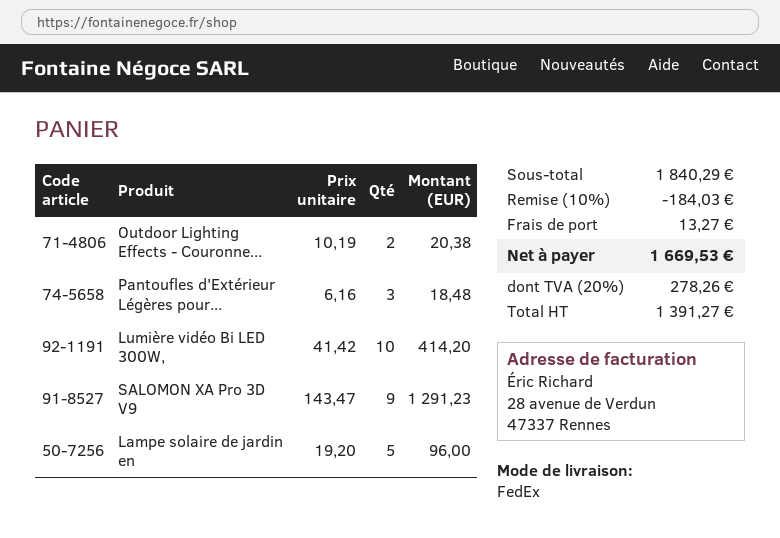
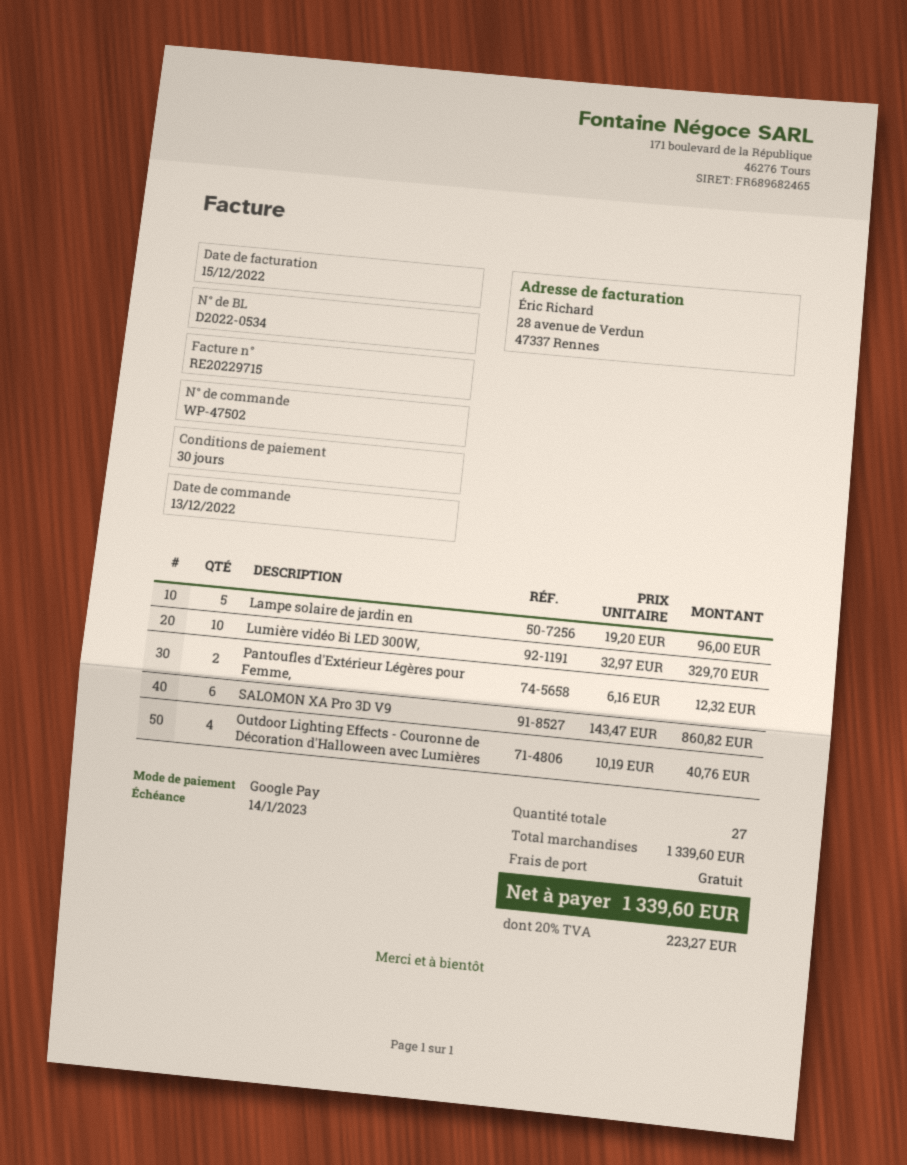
Outdoor Lighting Effects - Couronne...: 2 x 10.19 = 20.38 -> 4 x 10.19 = 40.76
Pantoufles d'Extérieur Légères pour...: 3 x 6.16 = 18.48 -> 2 x 6.16 = 12.32
Lumière vidéo Bi LED 300W,: 10 x 41.42 = 414.20 -> 10 x 32.97 = 329.70
SALOMON XA Pro 3D V9: 9 x 143.47 = 1291.23 -> 6 x 143.47 = 860.82
subtotal: 1840.29 -> 1339.60
discount: 10% = 184.03 -> none
shipping: 13.27 -> 0.00
tax: 20% = 278.26 -> 20% = 223.27
total: 1669.53 -> 1339.60

